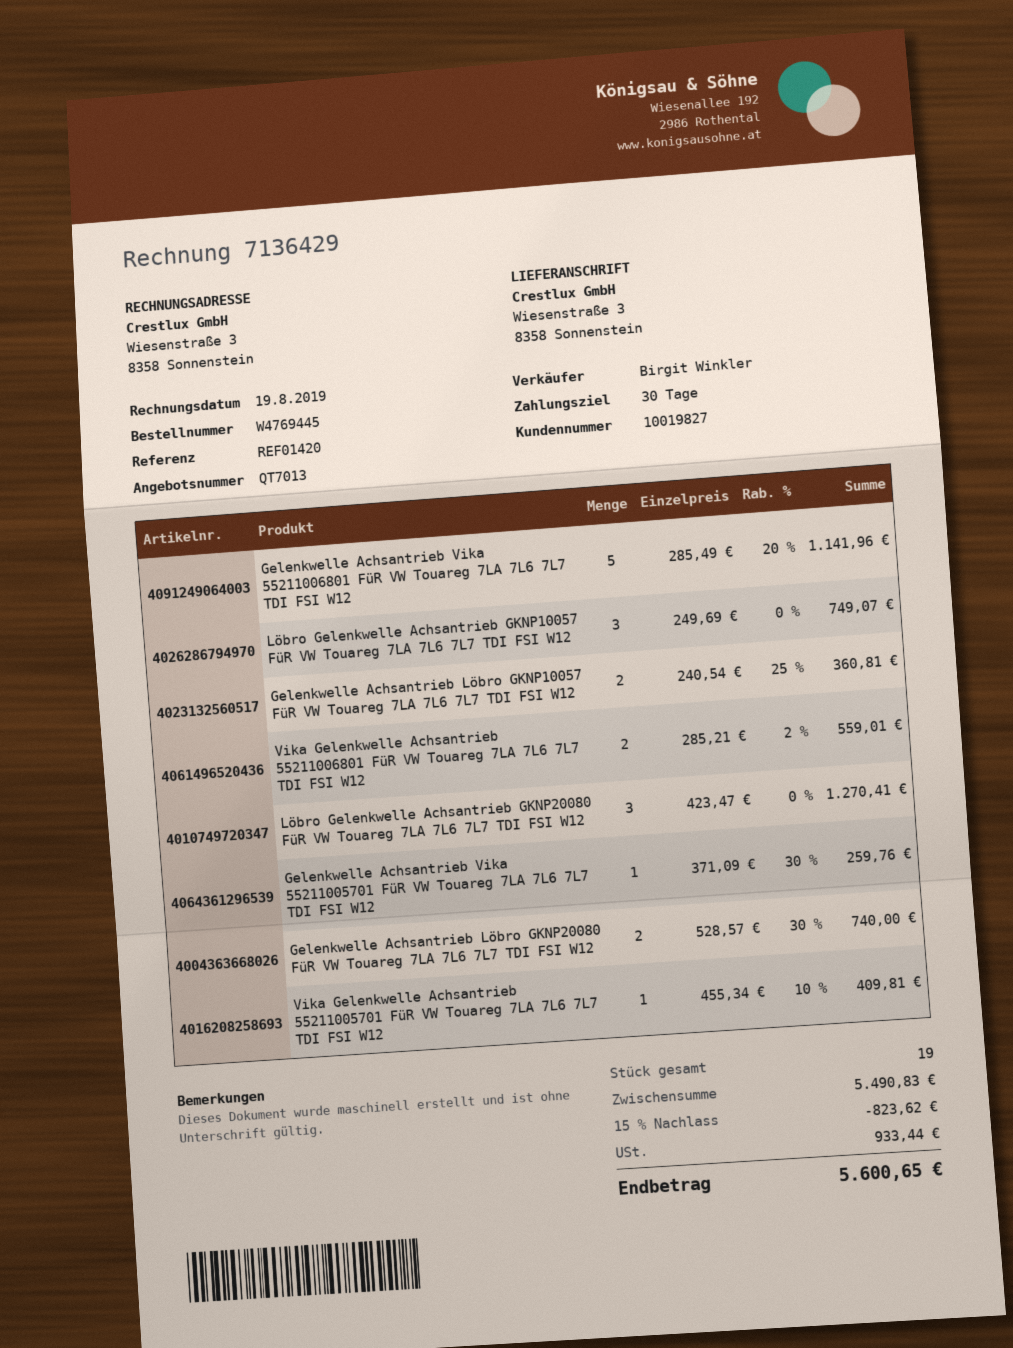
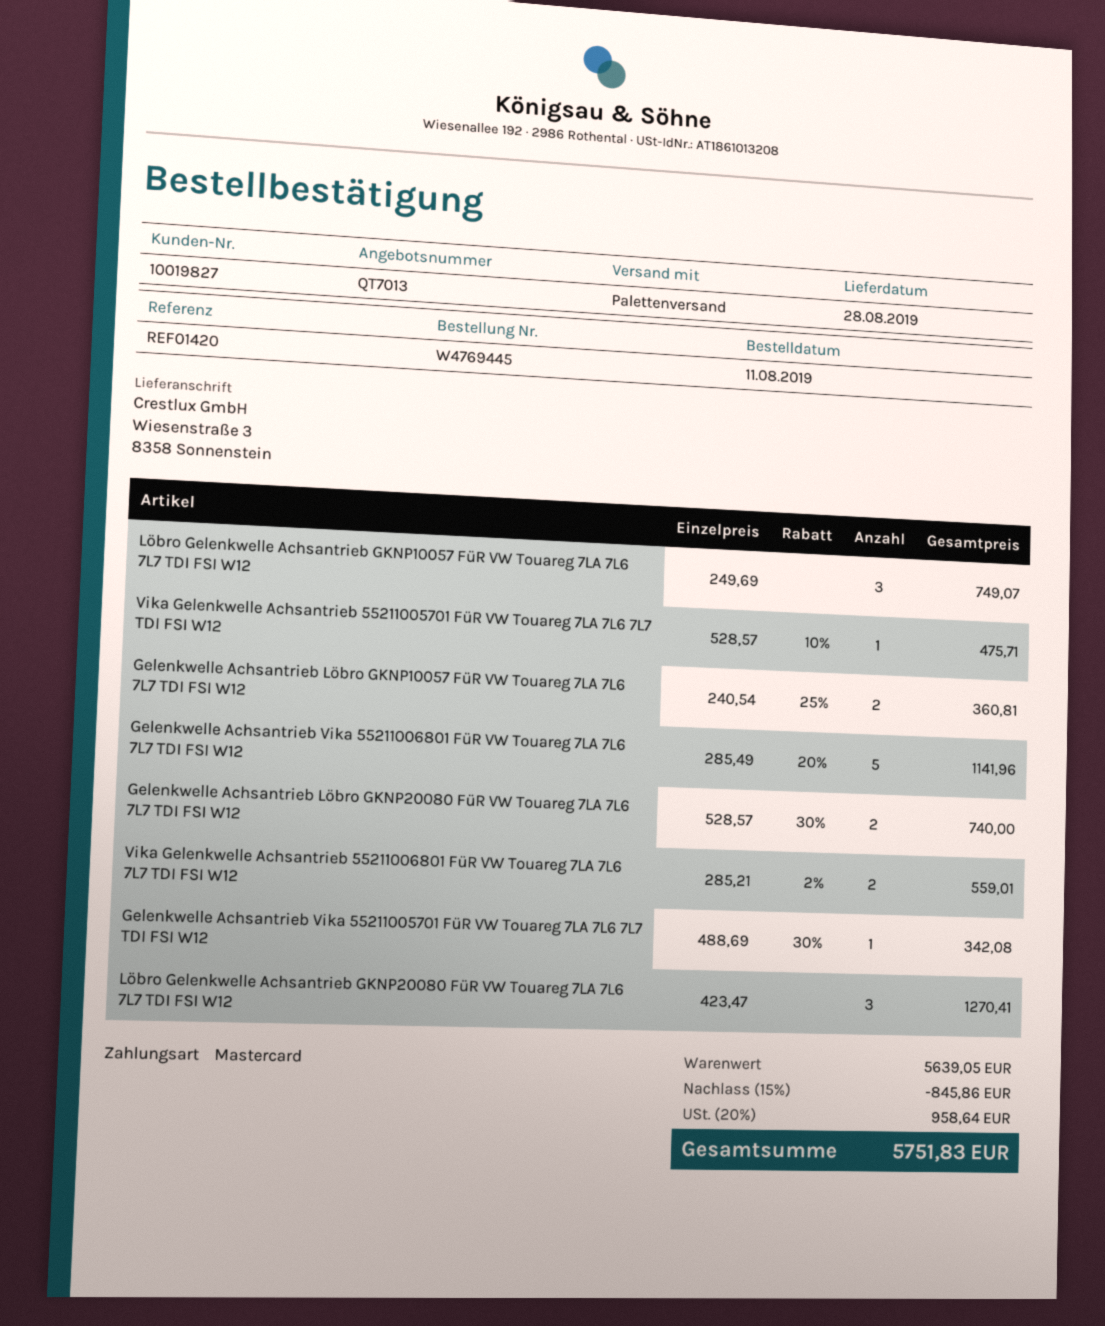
Gelenkwelle Achsantrieb Vika 55211005701 FüR VW Touareg 7LA 7L6 7L7 TDI FSI W12: 1 x 371.09 - 30% = 259.76 -> 1 x 488.69 - 30% = 342.08
Vika Gelenkwelle Achsantrieb 55211005701 FüR VW Touareg 7LA 7L6 7L7 TDI FSI W12: 1 x 455.34 - 10% = 409.81 -> 1 x 528.57 - 10% = 475.71
subtotal: 5490.83 -> 5639.05
discount: 15% = 823.62 -> 15% = 845.86
tax: 933.44 -> 958.64
total: 5600.65 -> 5751.83

